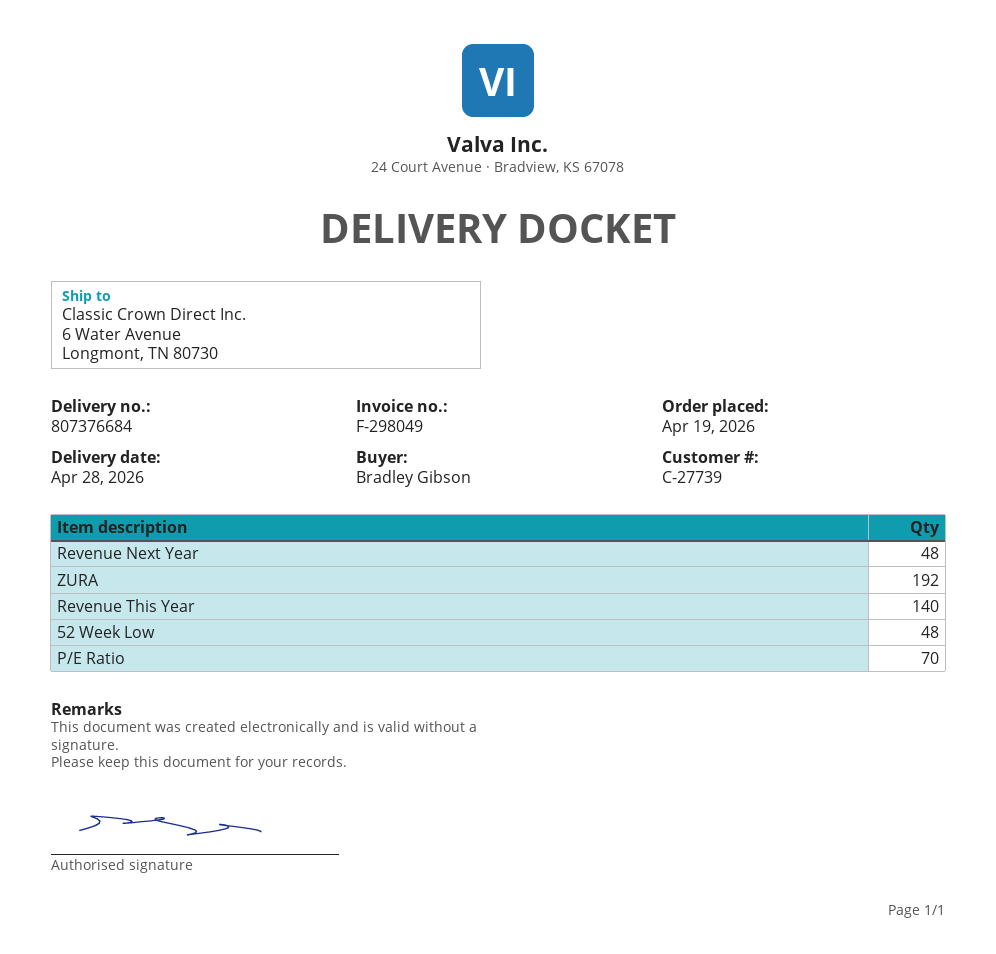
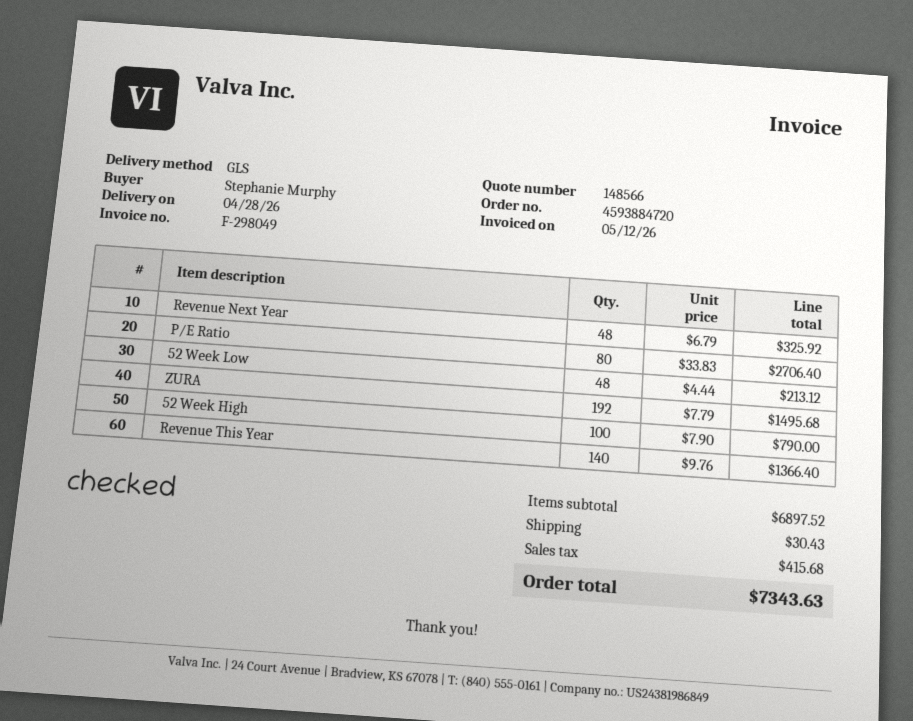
ordered by: Bradley Gibson -> Stephanie Murphy
P/E Ratio: 70 -> 80
52 Week High: none -> 100

